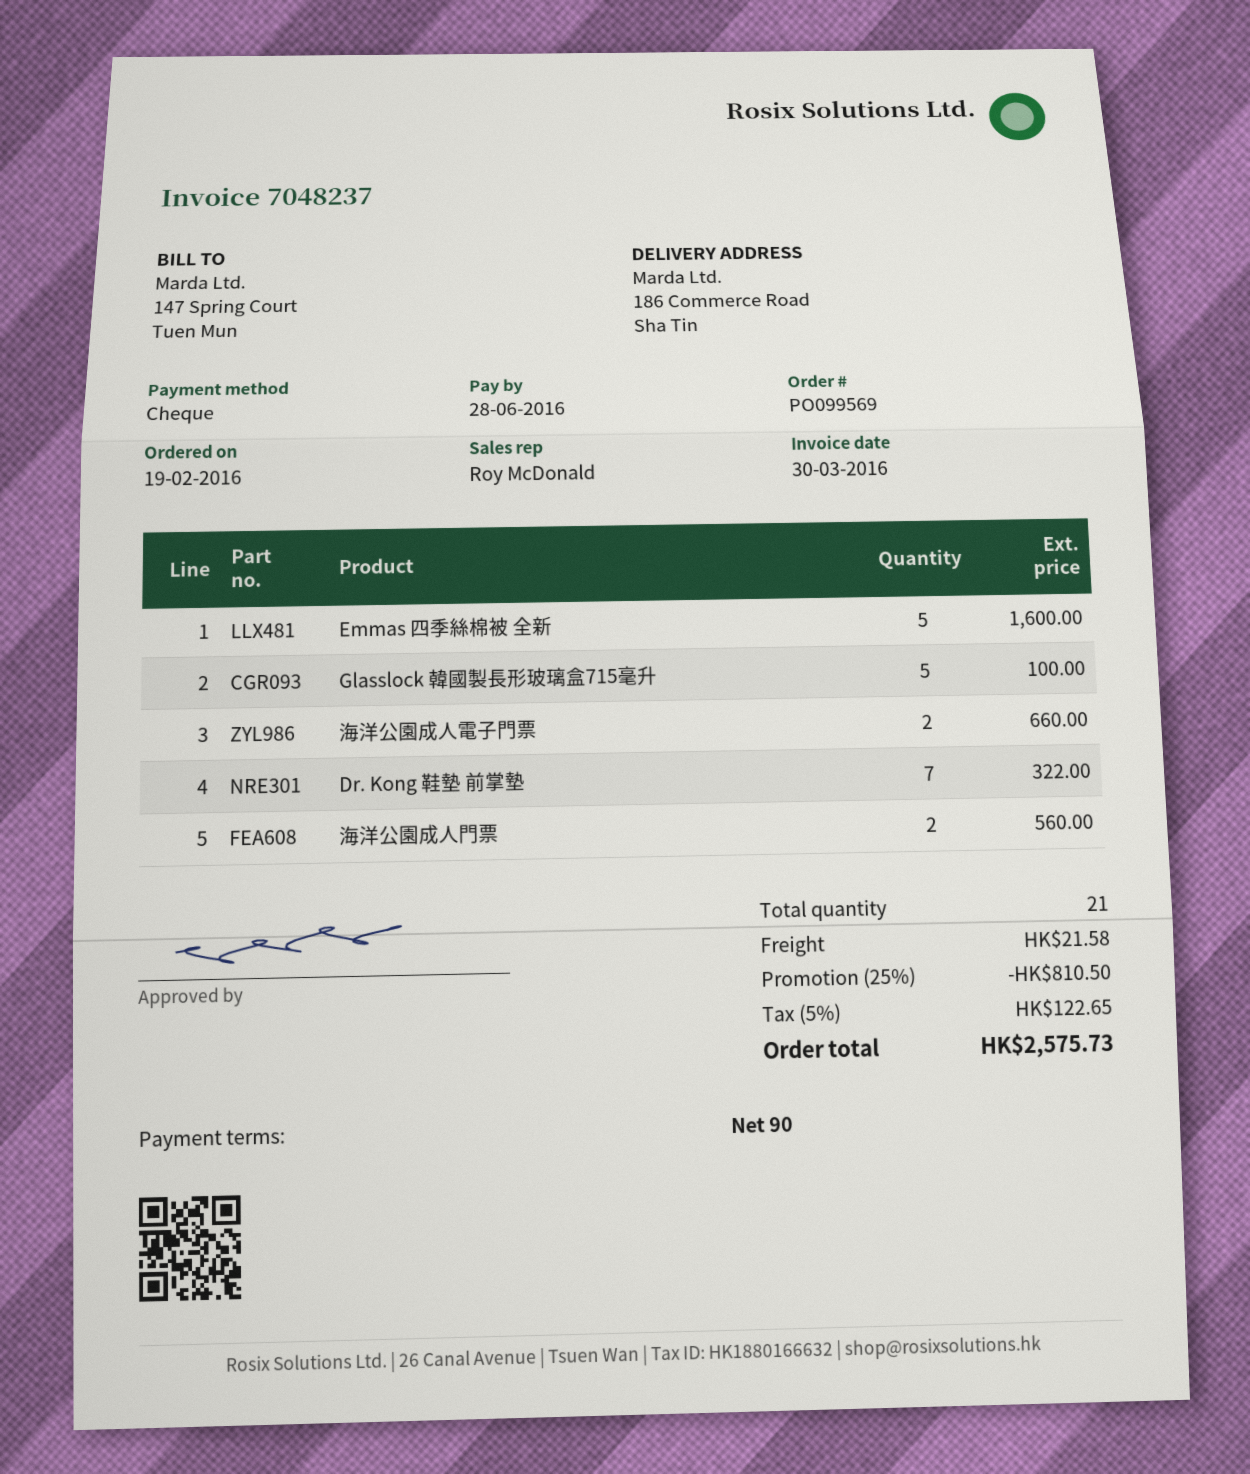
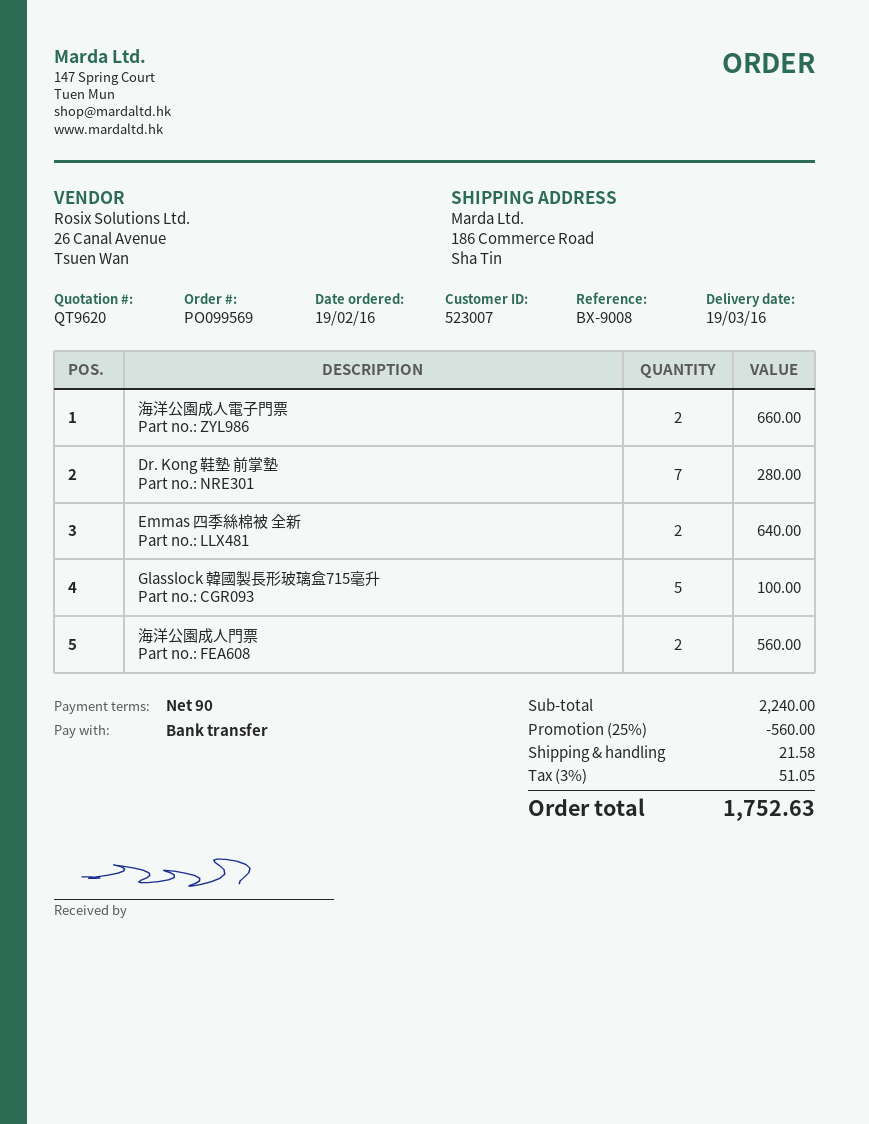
payment method: cheque -> bank transfer
Emmas 四季絲棉被 全新: 5 for 1600.00 -> 2 for 640.00
Dr. Kong 鞋墊 前掌墊: 7 for 322.00 -> 7 for 280.00
discount: 25% = 810.50 -> 25% = 560.00
tax: 5% = 122.65 -> 3% = 51.05
total: 2575.73 -> 1752.63

